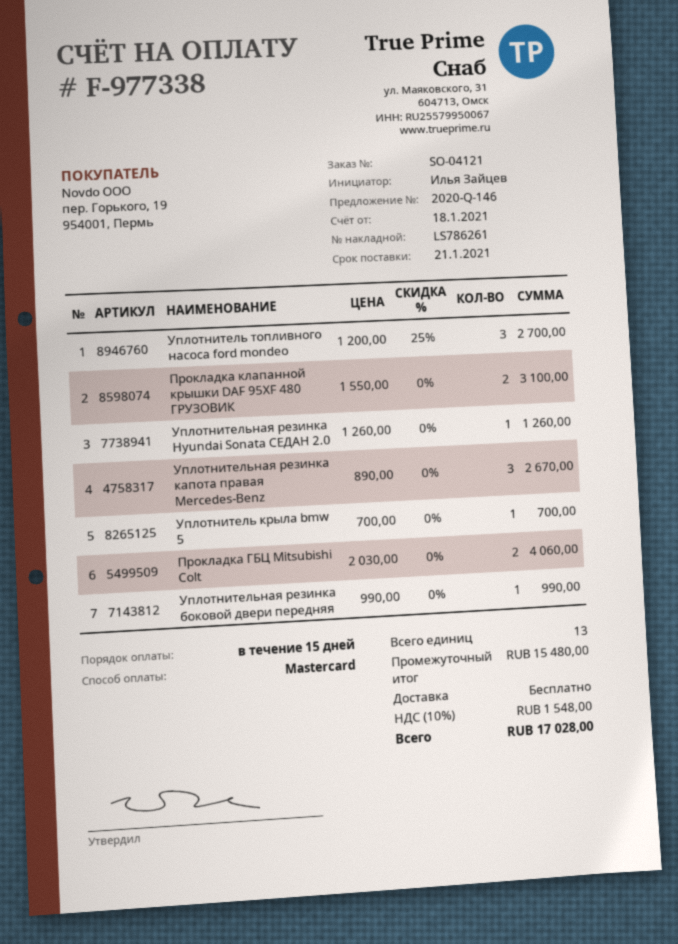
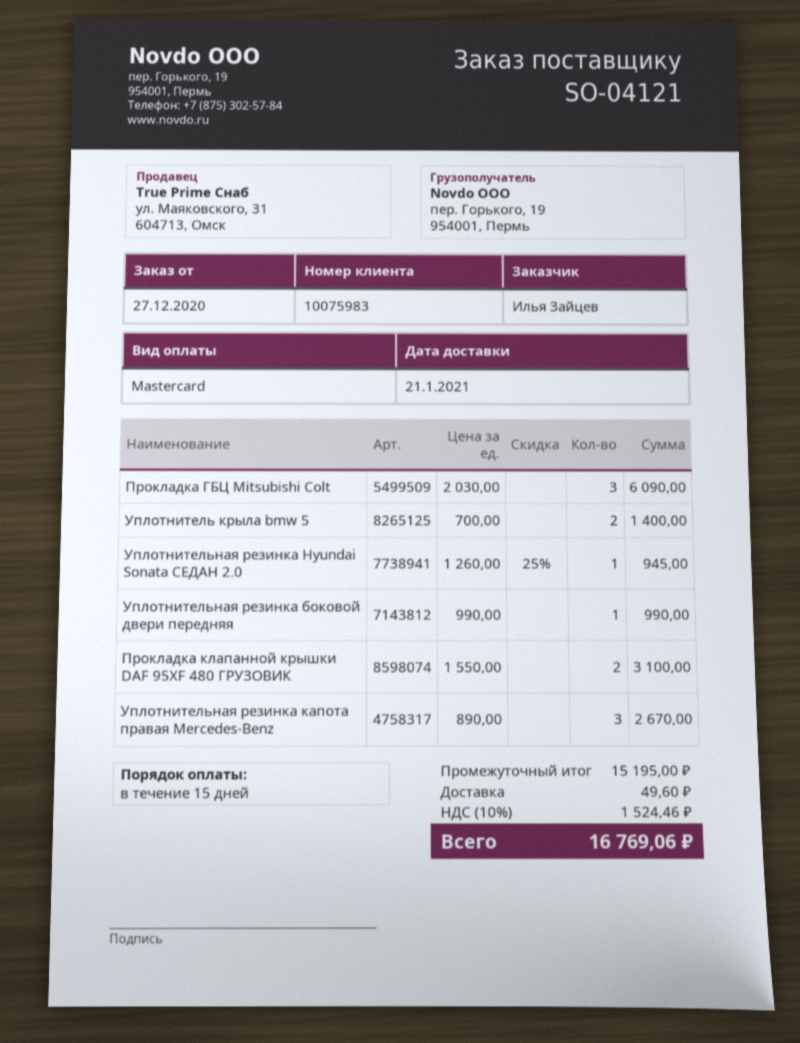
Уплотнитель топливного насоса ford mondeo: 3 x 1200.00 - 25% = 2700.00 -> none
Уплотнительная резинка Hyundai Sonata СЕДАН 2.0: 1 x 1260.00 = 1260.00 -> 1 x 1260.00 - 25% = 945.00
Уплотнитель крыла bmw 5: 1 x 700.00 = 700.00 -> 2 x 700.00 = 1400.00
Прокладка ГБЦ Mitsubishi Colt: 2 x 2030.00 = 4060.00 -> 3 x 2030.00 = 6090.00
subtotal: 15480.00 -> 15195.00
shipping: 0.00 -> 49.60
tax: 10% = 1548.00 -> 10% = 1524.46
total: 17028.00 -> 16769.06

